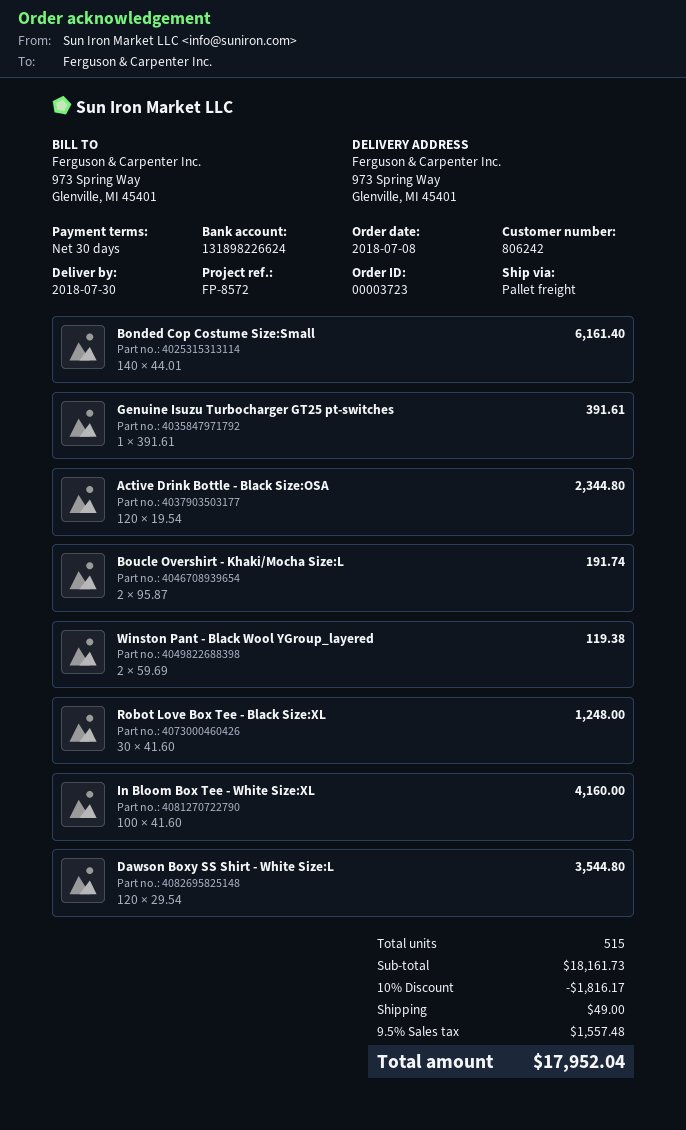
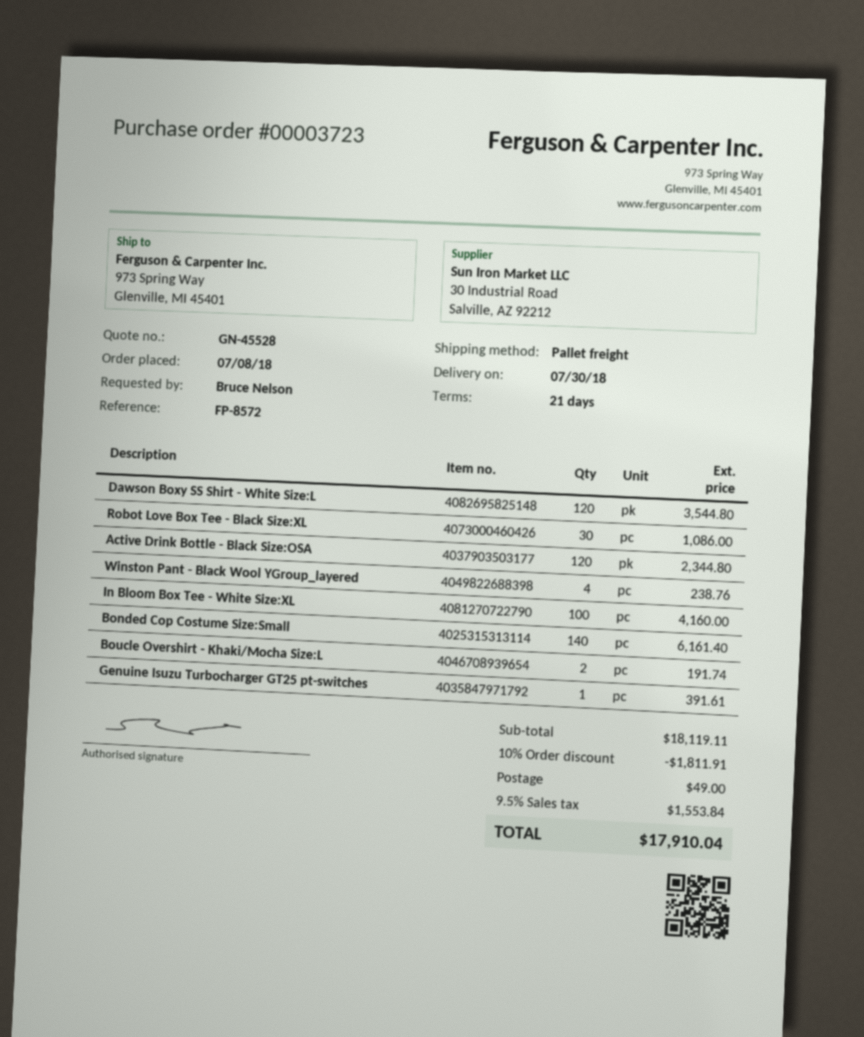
payment terms: 30 days -> 21 days
Winston Pant - Black Wool YGroup_layered: 2 for 119.38 -> 4 for 238.76
Robot Love Box Tee - Black Size:XL: 30 for 1248.00 -> 30 for 1086.00
subtotal: 18161.73 -> 18119.11
discount: 10% = 1816.17 -> 10% = 1811.91
tax: 9.5% = 1557.48 -> 9.5% = 1553.84
total: 17952.04 -> 17910.04

